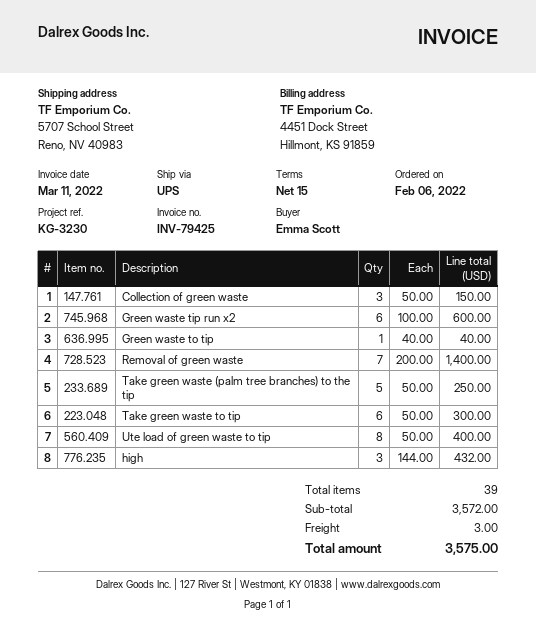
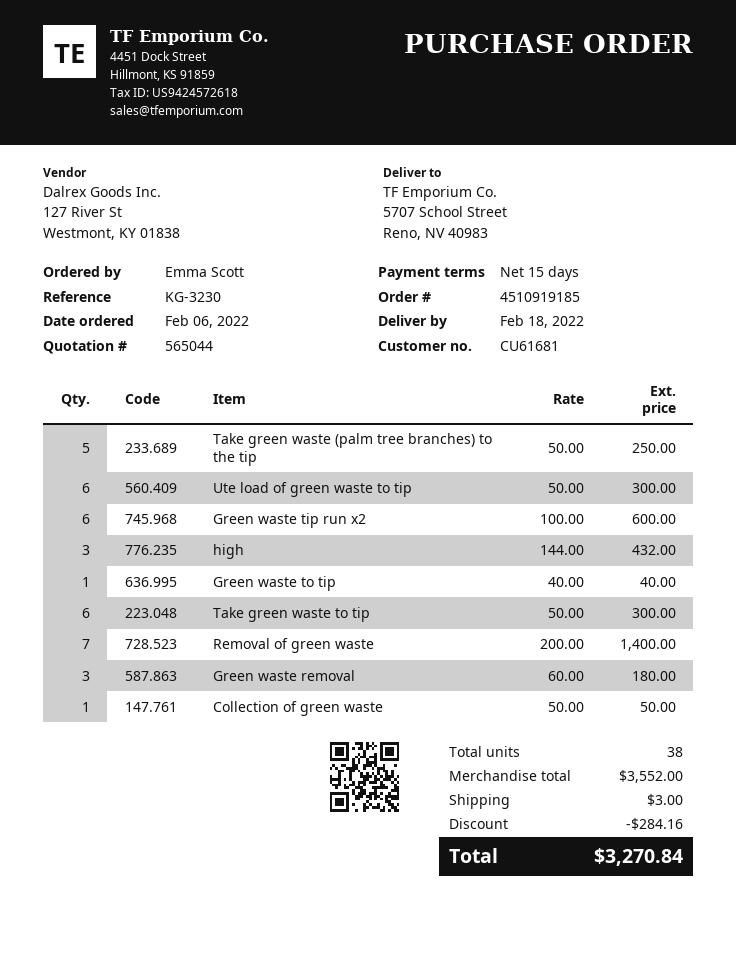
Collection of green waste: 3 x 50.00 = 150.00 -> 1 x 50.00 = 50.00
Ute load of green waste to tip: 8 x 50.00 = 400.00 -> 6 x 50.00 = 300.00
Green waste removal: none -> 3 x 60.00 = 180.00
total quantity: 39 -> 38
subtotal: 3572.00 -> 3552.00
discount: none -> 284.16
total: 3575.00 -> 3270.84

